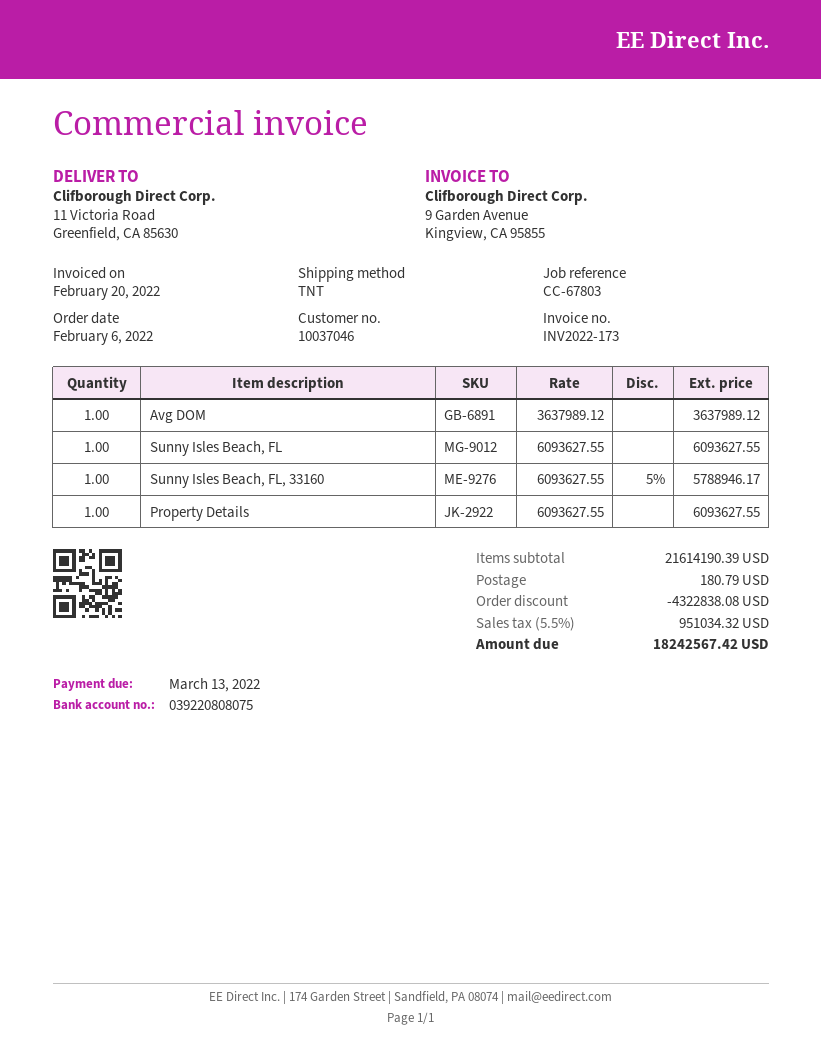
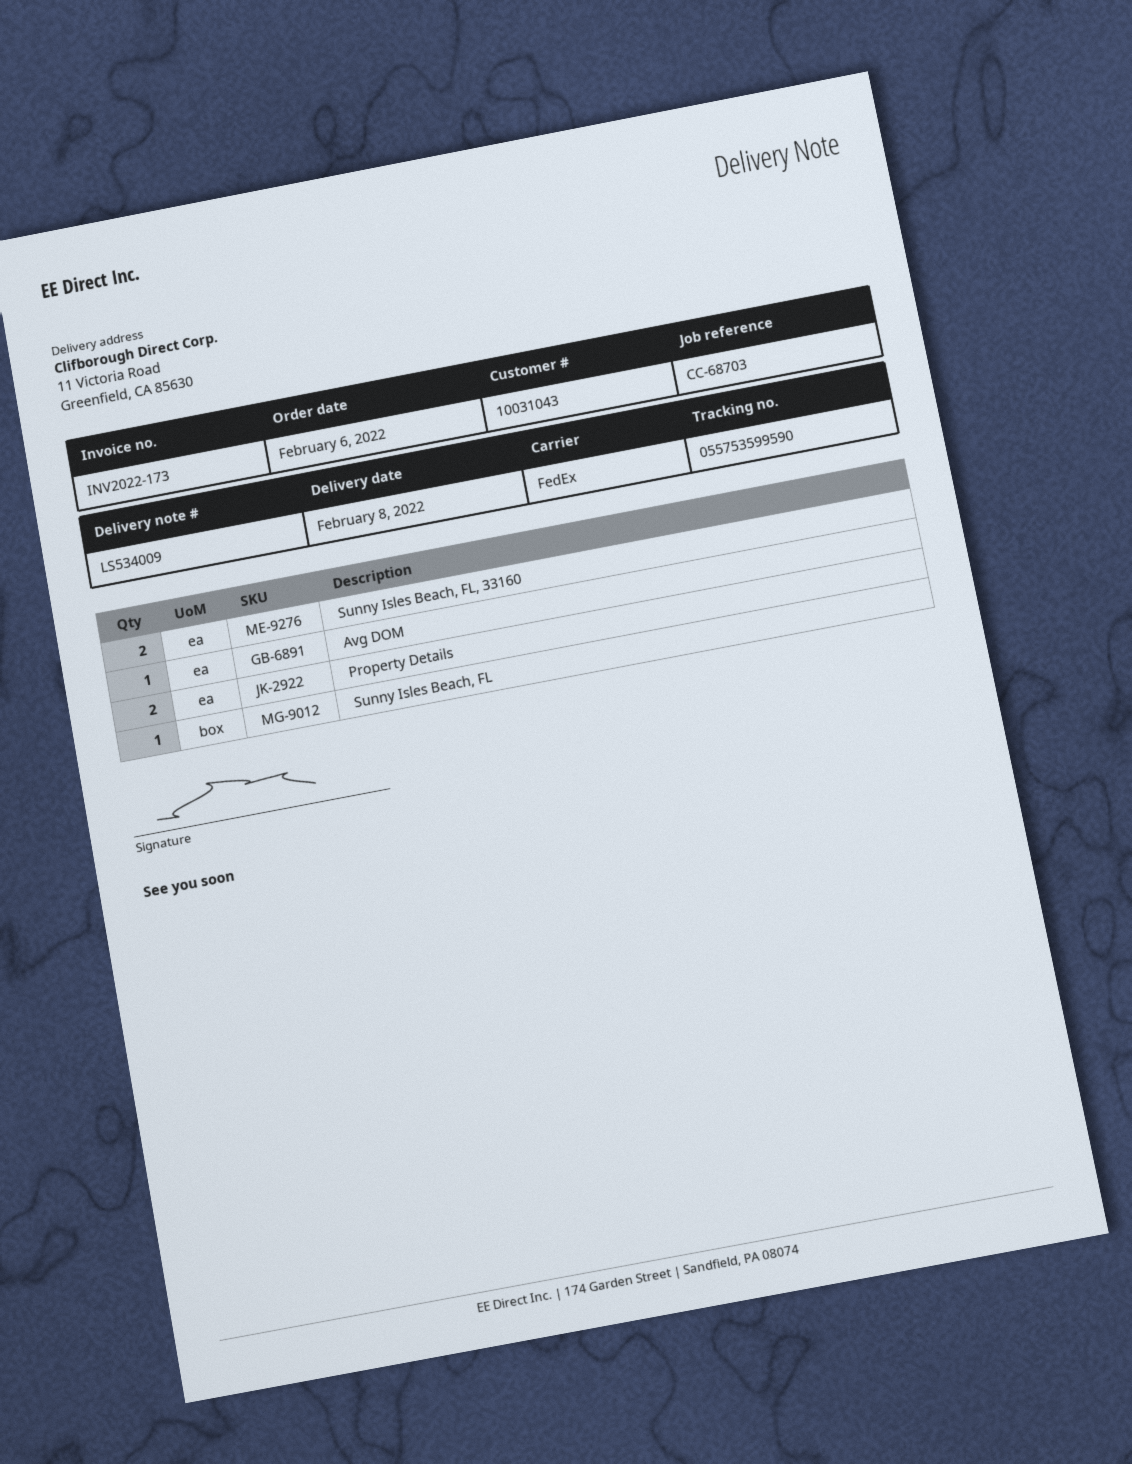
customer number: 10037046 -> 10031043
reference: CC-67803 -> CC-68703
shipping method: TNT -> FedEx
Sunny Isles Beach, FL, 33160: 1 -> 2
Property Details: 1 -> 2

